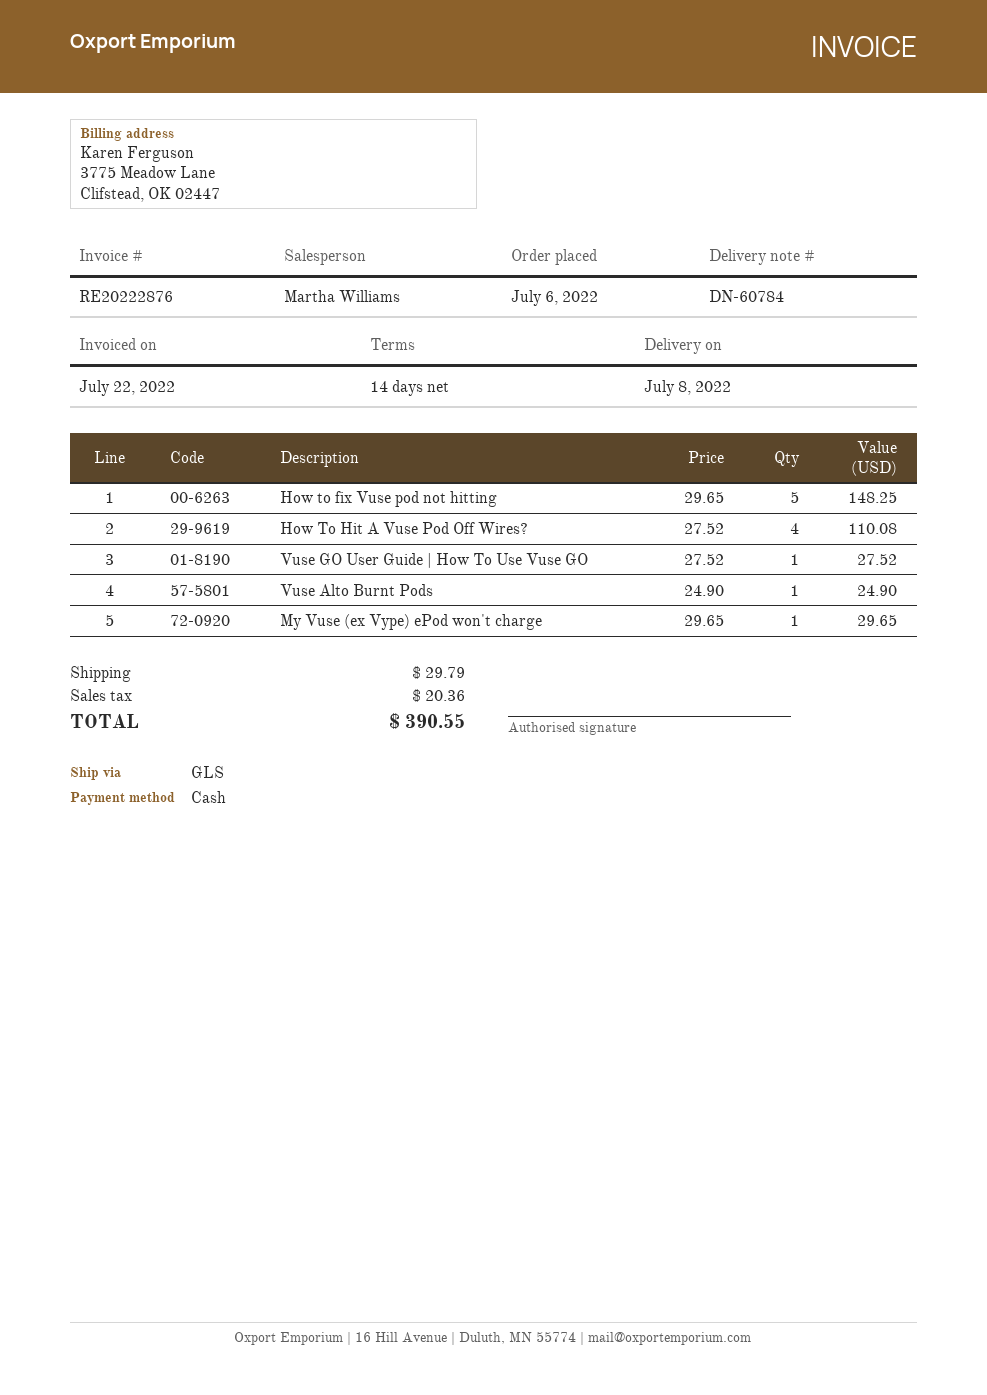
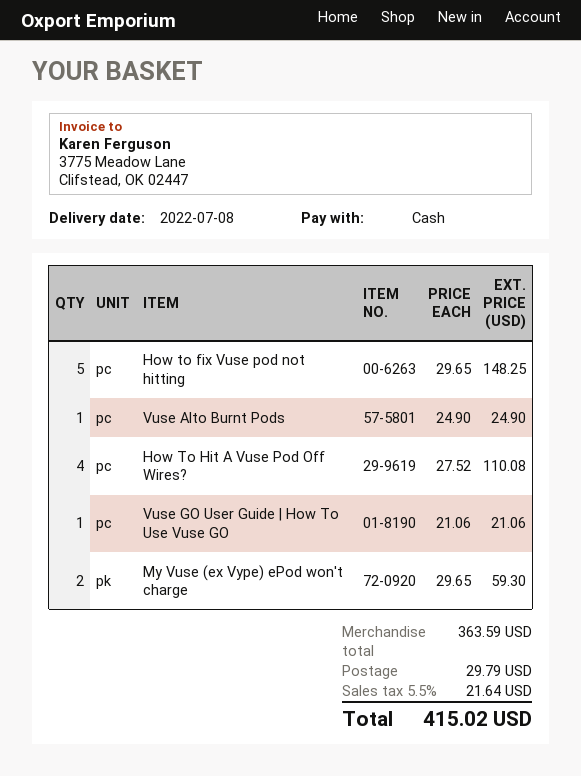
Vuse GO User Guide | How To Use Vuse GO: 1 x 27.52 = 27.52 -> 1 x 21.06 = 21.06
My Vuse (ex Vype) ePod won't charge: 1 x 29.65 = 29.65 -> 2 x 29.65 = 59.30
tax: 20.36 -> 21.64
total: 390.55 -> 415.02

